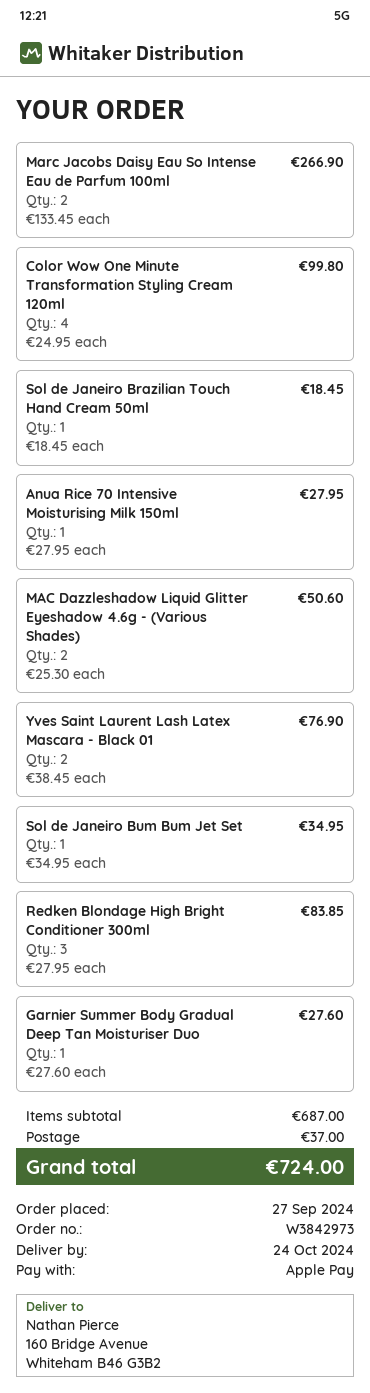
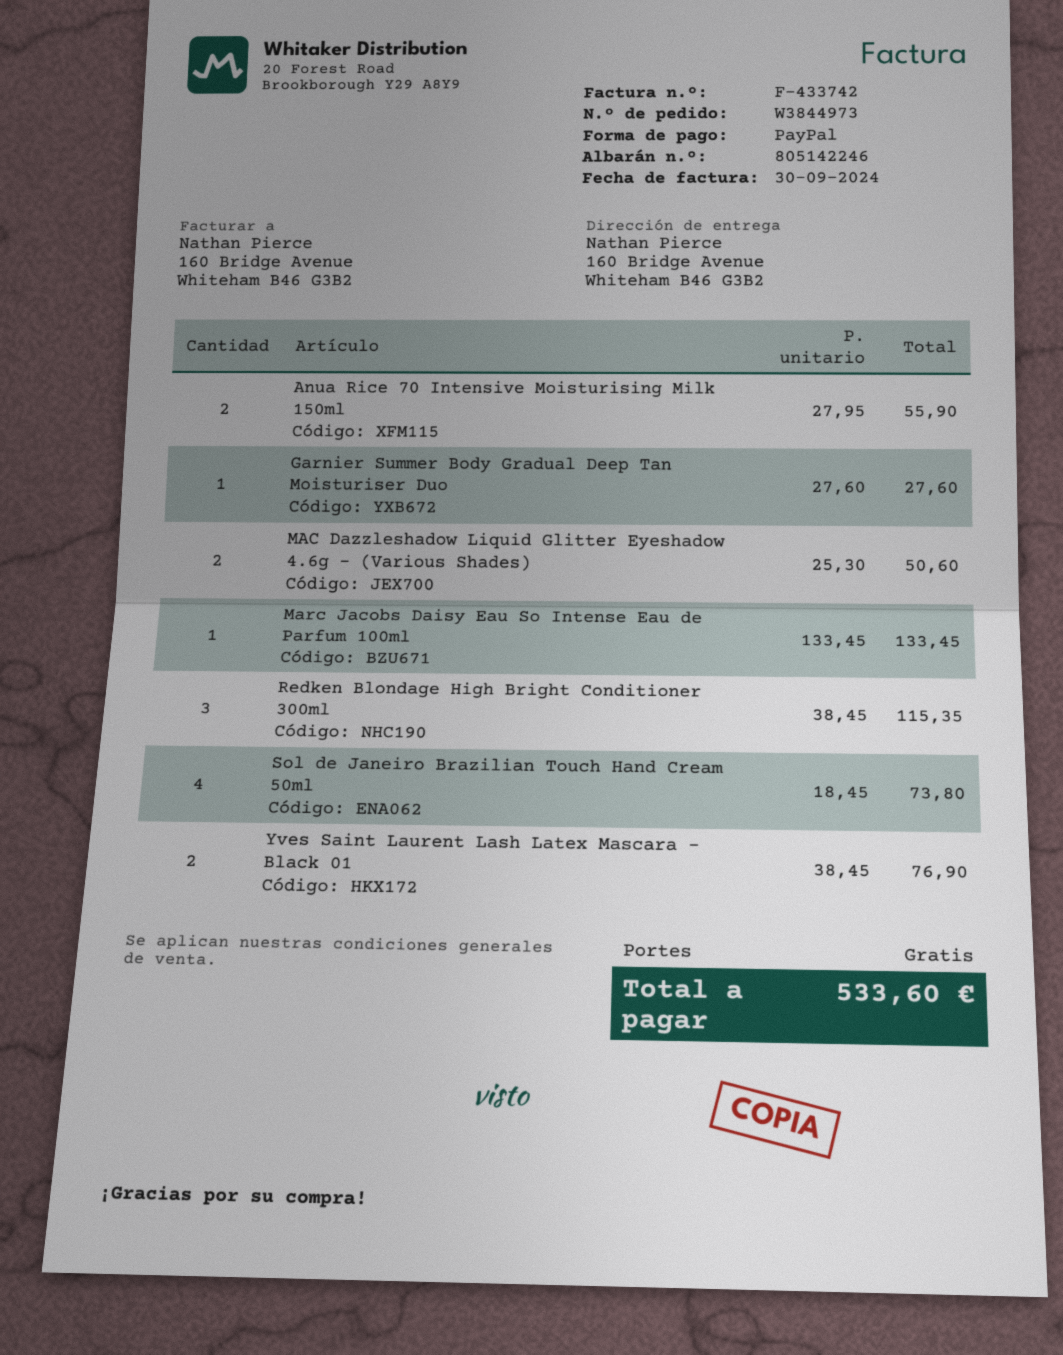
order number: W3842973 -> W3844973
payment method: Apple Pay -> PayPal
Marc Jacobs Daisy Eau So Intense Eau de Parfum 100ml: 2 x 133.45 = 266.90 -> 1 x 133.45 = 133.45
Color Wow One Minute Transformation Styling Cream 120ml: 4 x 24.95 = 99.80 -> none
Sol de Janeiro Brazilian Touch Hand Cream 50ml: 1 x 18.45 = 18.45 -> 4 x 18.45 = 73.80
Anua Rice 70 Intensive Moisturising Milk 150ml: 1 x 27.95 = 27.95 -> 2 x 27.95 = 55.90
Sol de Janeiro Bum Bum Jet Set: 1 x 34.95 = 34.95 -> none
Redken Blondage High Bright Conditioner 300ml: 3 x 27.95 = 83.85 -> 3 x 38.45 = 115.35
shipping: 37.00 -> 0.00
total: 724.00 -> 533.60

